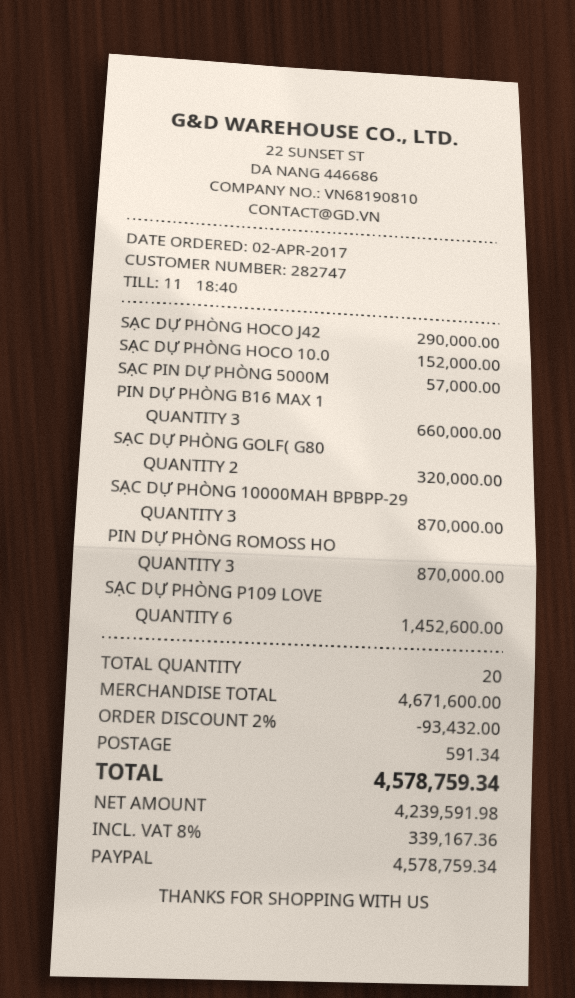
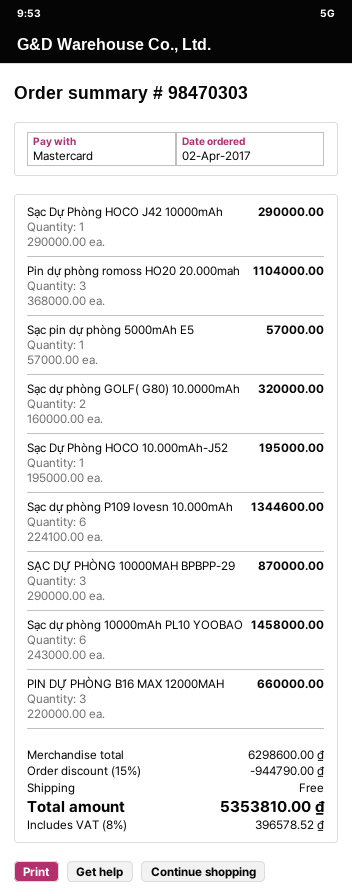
payment method: PayPal -> Mastercard
SẠC DỰ PHÒNG HOCO 10.0: 1 for 152000.00 -> 1 for 195000.00
PIN DỰ PHÒNG ROMOSS HO: 3 for 870000.00 -> 3 for 1104000.00
SẠC DỰ PHÒNG P109 LOVE: 6 for 1452600.00 -> 6 for 1344600.00
Sạc dự phòng 10000mAh PL10 YOOBAO: none -> 6 for 1458000.00
subtotal: 4671600.00 -> 6298600.00
discount: 2% = 93432.00 -> 15% = 944790.00
shipping: 591.34 -> 0.00
tax: 8% = 339167.36 -> 8% = 396578.52
total: 4578759.34 -> 5353810.00

